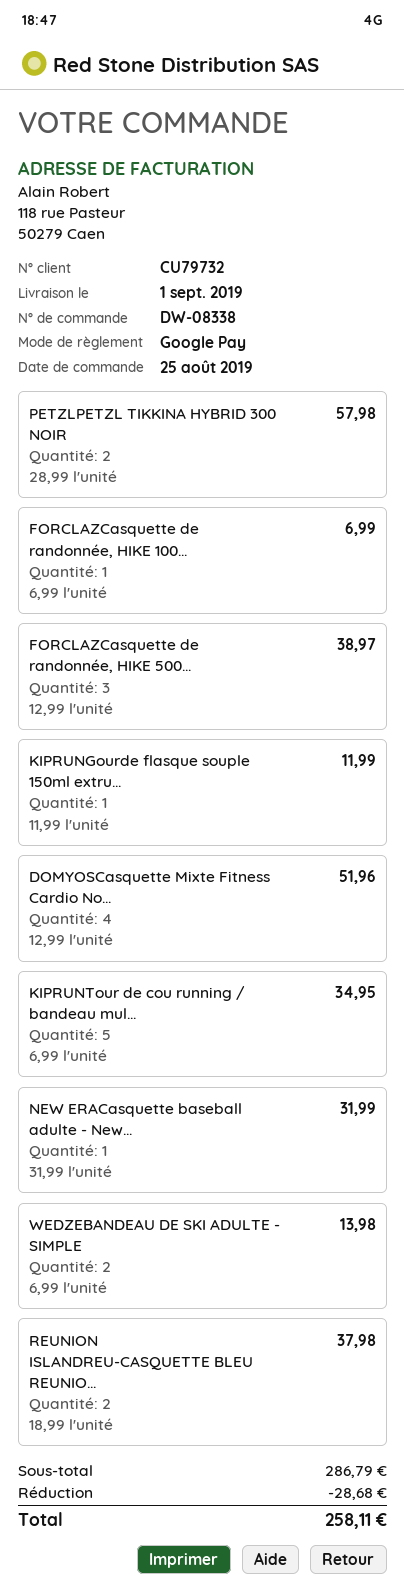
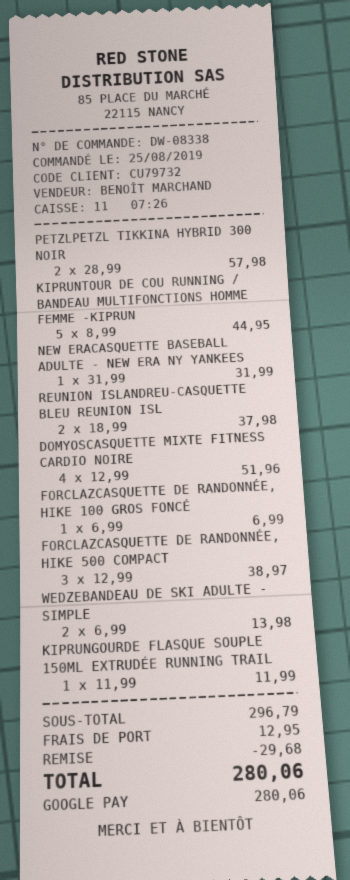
KIPRUNTour de cou running / bandeau mul...: 5 x 6.99 = 34.95 -> 5 x 8.99 = 44.95
subtotal: 286.79 -> 296.79
discount: 28.68 -> 29.68
shipping: none -> 12.95
total: 258.11 -> 280.06

